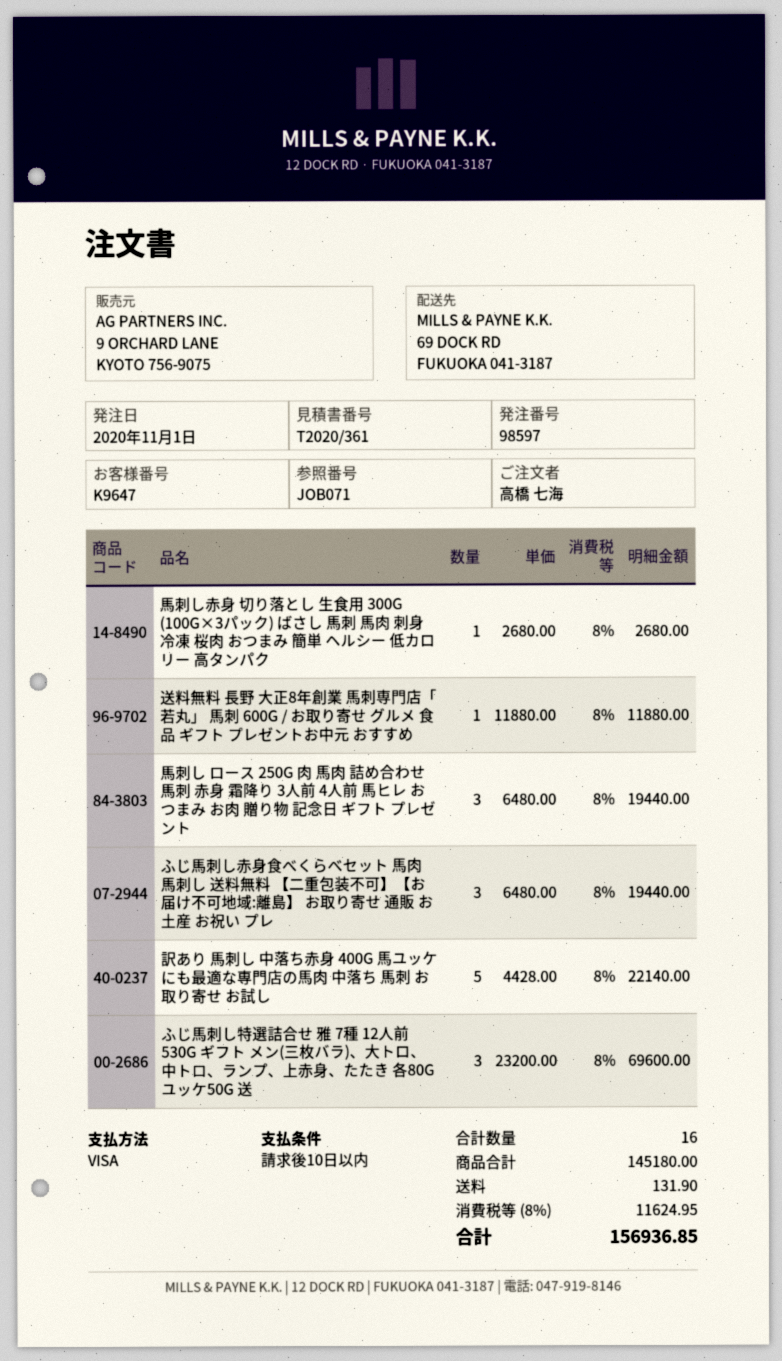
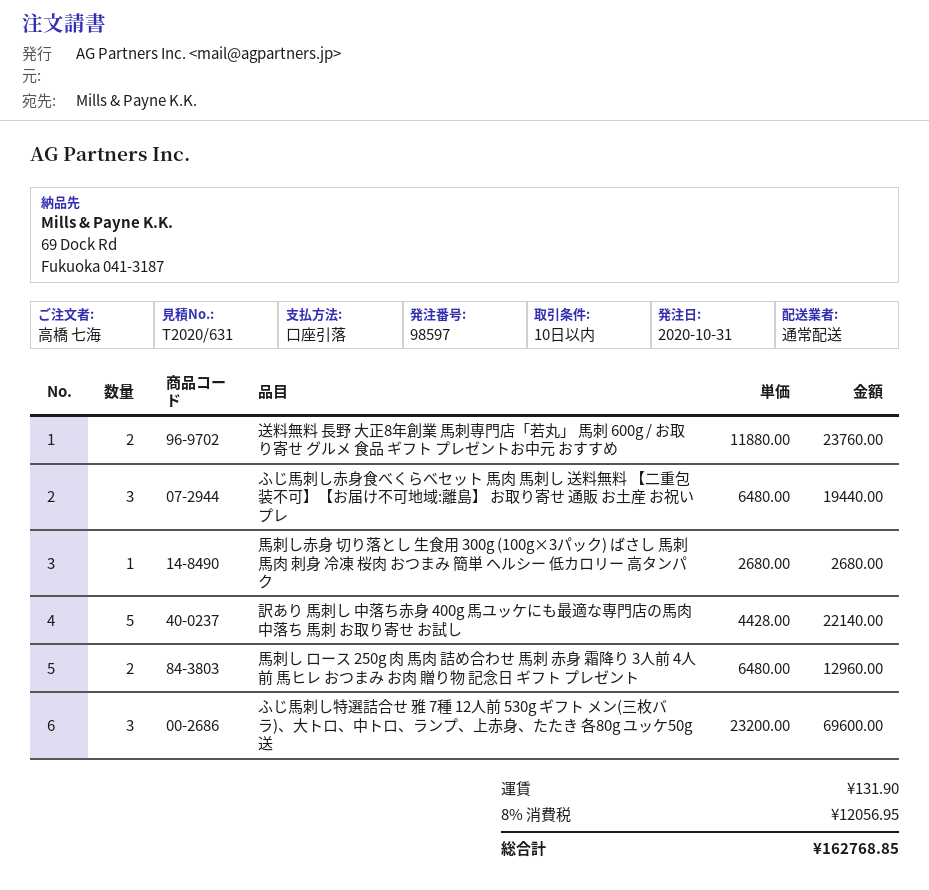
quote number: T2020/361 -> T2020/631
order date: 2020-11-01 -> 2020-10-31
payment method: Visa -> direct debit
送料無料 長野 大正8年創業 馬刺専門店「若丸」 馬刺 600G / お取り寄せ グルメ 食品 ギフト プレゼントお中元 おすすめ: 1 x 11880.00 = 11880.00 -> 2 x 11880.00 = 23760.00
馬刺し ロース 250G 肉 馬肉 詰め合わせ 馬刺 赤身 霜降り 3人前 4人前 馬ヒレ おつまみ お肉 贈り物 記念日 ギフト プレゼント: 3 x 6480.00 = 19440.00 -> 2 x 6480.00 = 12960.00
tax: 8% = 11624.95 -> 8% = 12056.95
total: 156936.85 -> 162768.85

